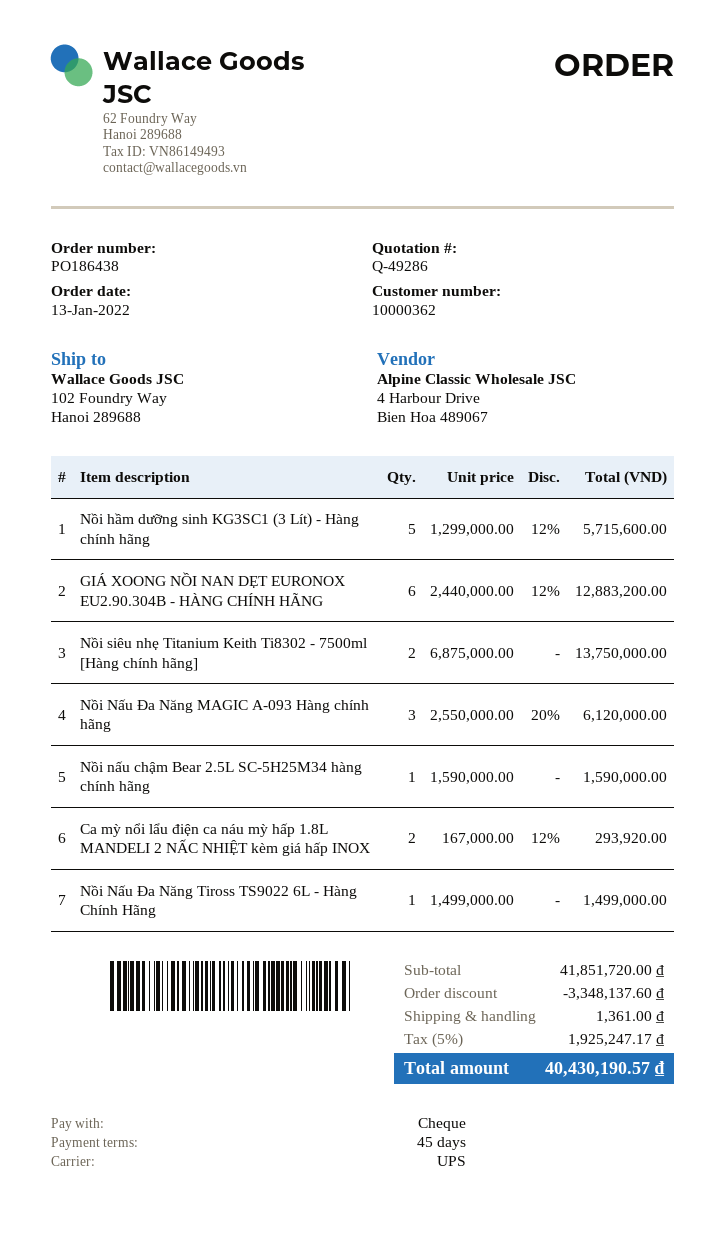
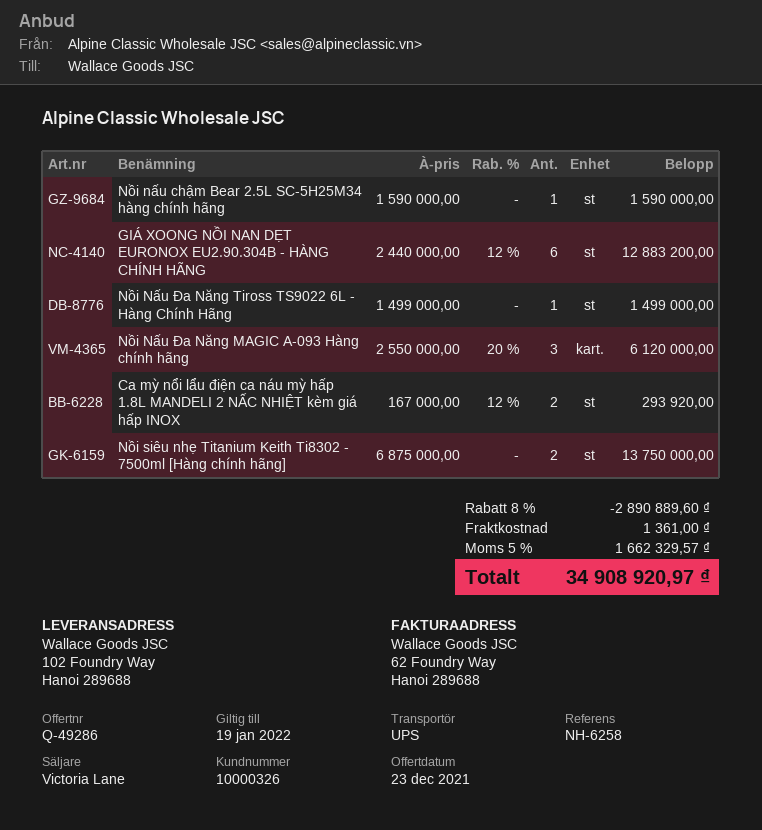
customer number: 10000362 -> 10000326
Nồi hầm dưỡng sinh KG3SC1 (3 Lít) - Hàng chính hãng: 5 x 1299000.00 - 12% = 5715600.00 -> none
discount: 3348137.60 -> 2890889.60
tax: 5% = 1925247.17 -> 5% = 1662329.57
total: 40430190.57 -> 34908920.97

